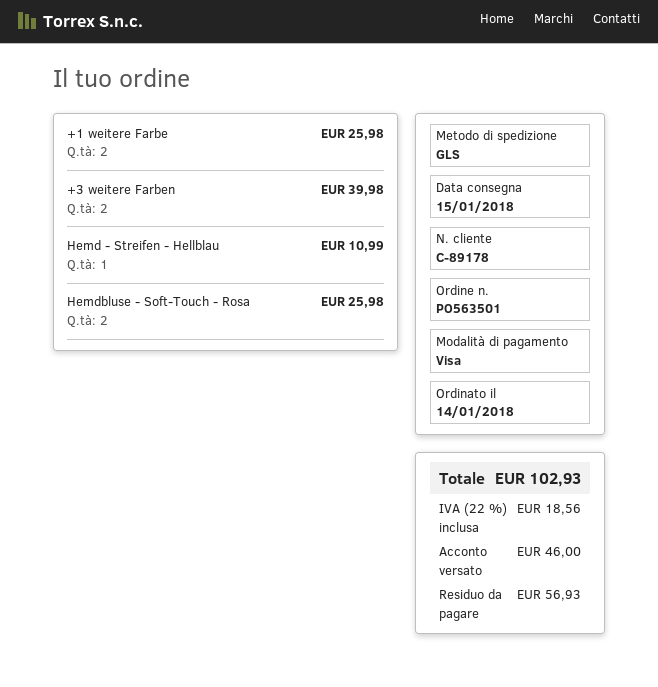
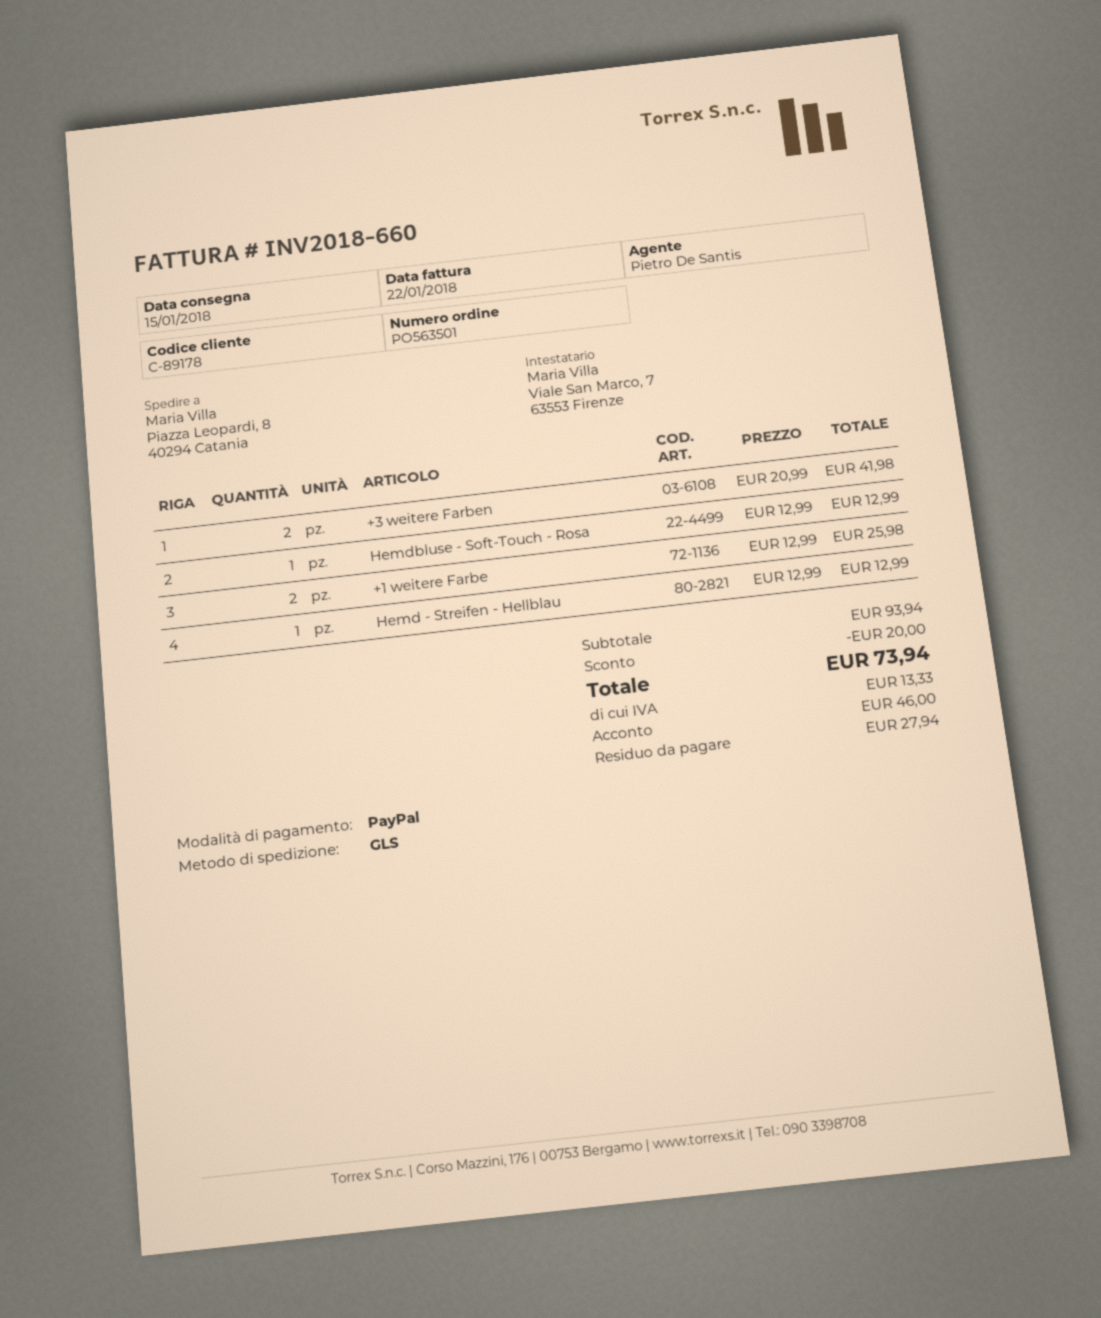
payment method: Visa -> PayPal
+3 weitere Farben: 2 for 39.98 -> 2 for 41.98
Hemd - Streifen - Hellblau: 1 for 10.99 -> 1 for 12.99
Hemdbluse - Soft-Touch - Rosa: 2 for 25.98 -> 1 for 12.99
discount: none -> 20.00
tax: 18.56 -> 13.33
total: 102.93 -> 73.94
balance: 56.93 -> 27.94

